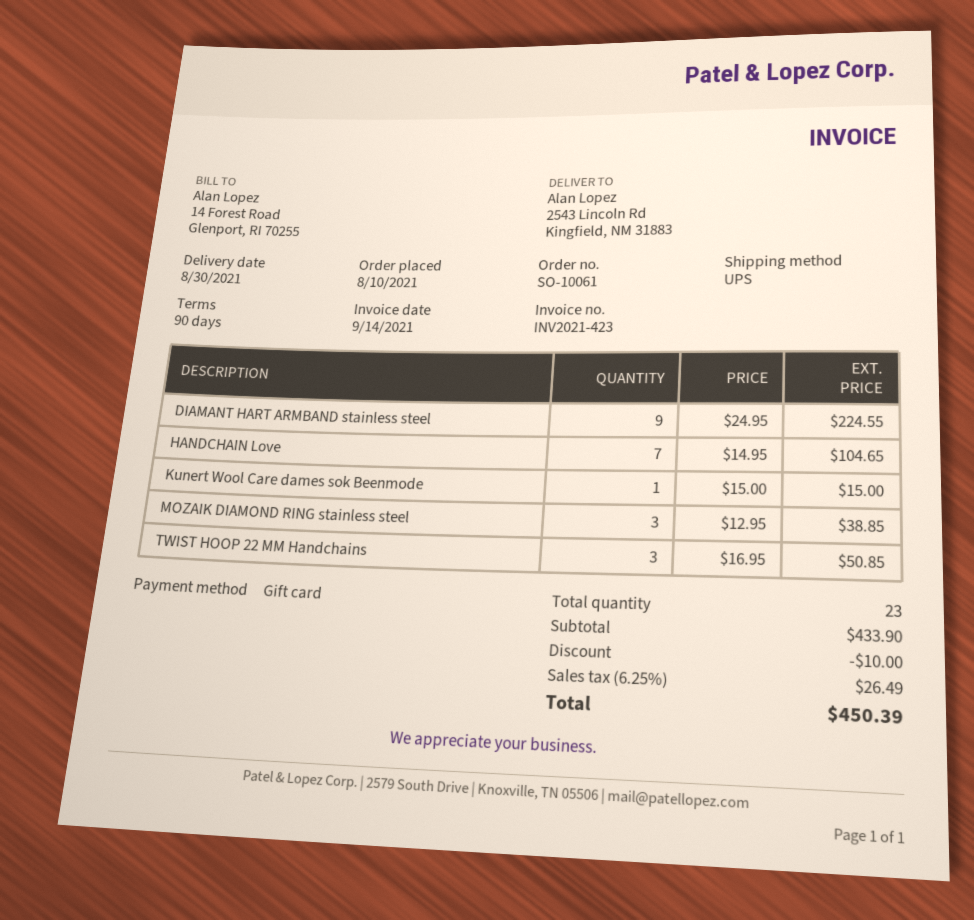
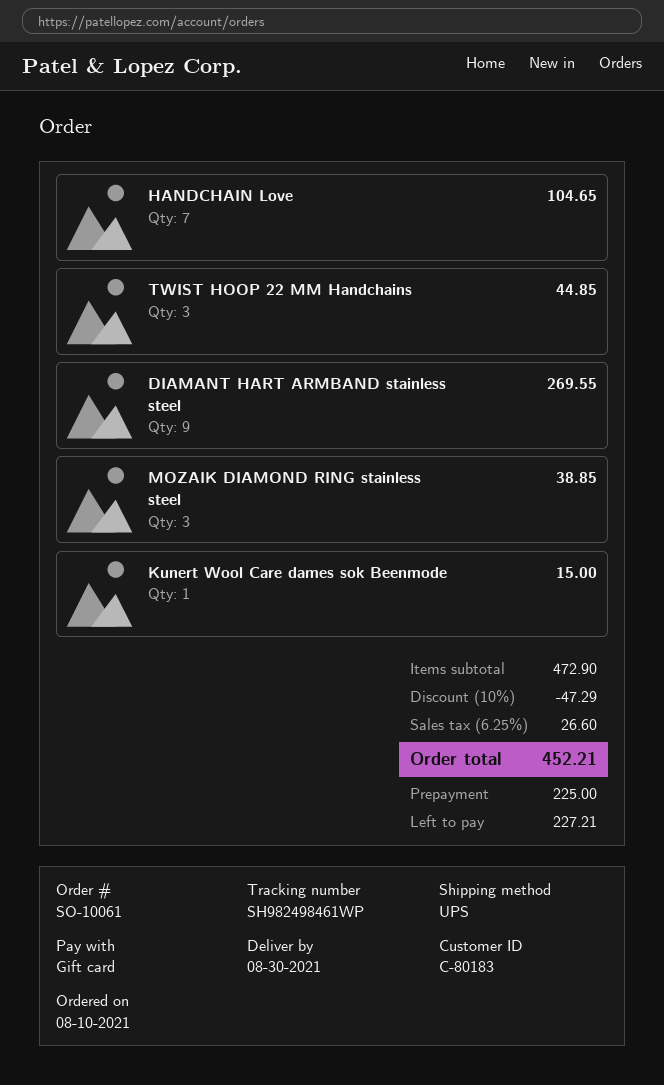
DIAMANT HART ARMBAND stainless steel: 9 for 224.55 -> 9 for 269.55
TWIST HOOP 22 MM Handchains: 3 for 50.85 -> 3 for 44.85
subtotal: 433.90 -> 472.90
discount: 10.00 -> 47.29
tax: 6.25% = 26.49 -> 6.25% = 26.60
total: 450.39 -> 452.21

